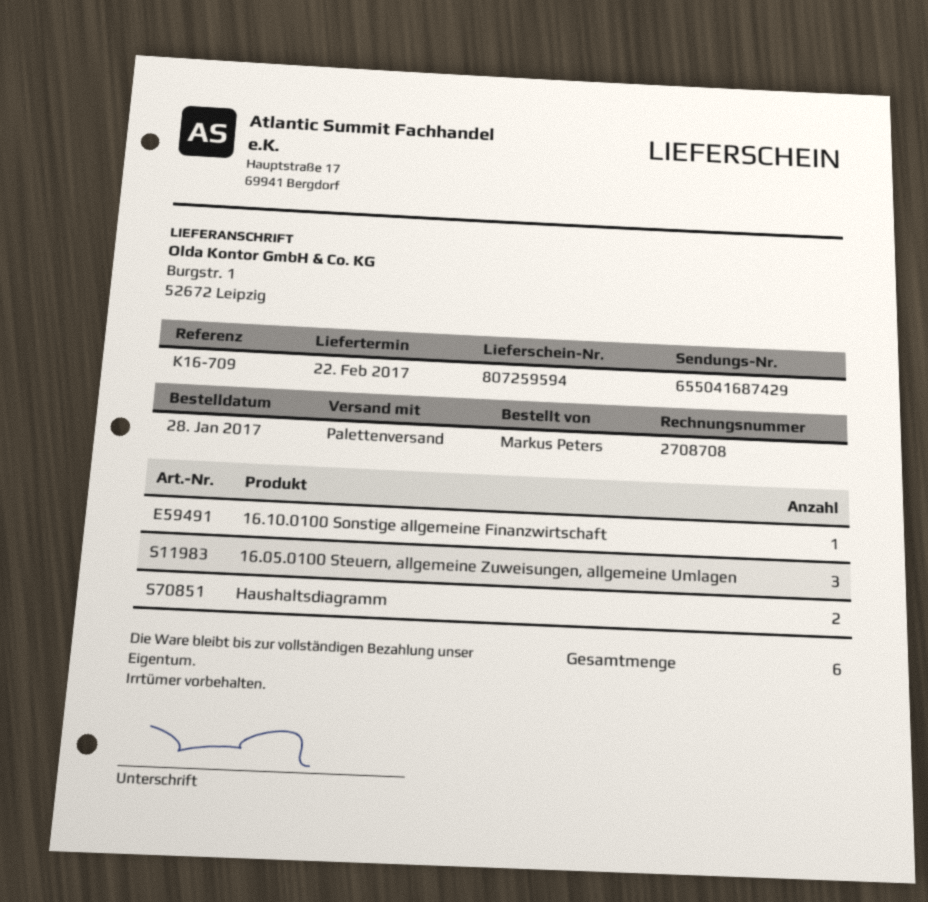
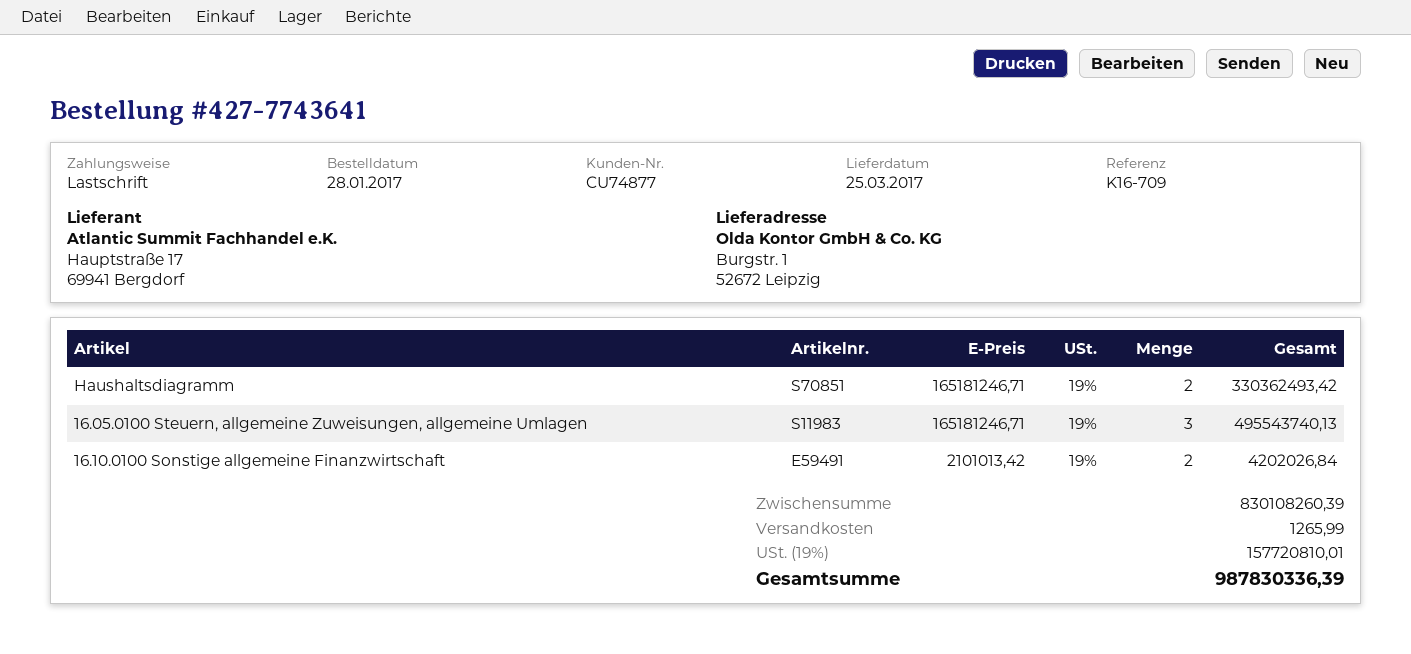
delivery date: 2017-02-22 -> 2017-03-25
16.10.0100 Sonstige allgemeine Finanzwirtschaft: 1 -> 2

